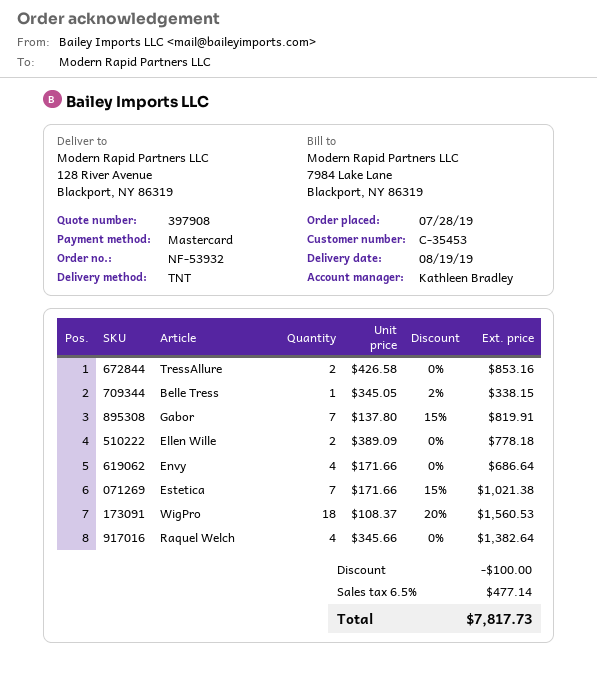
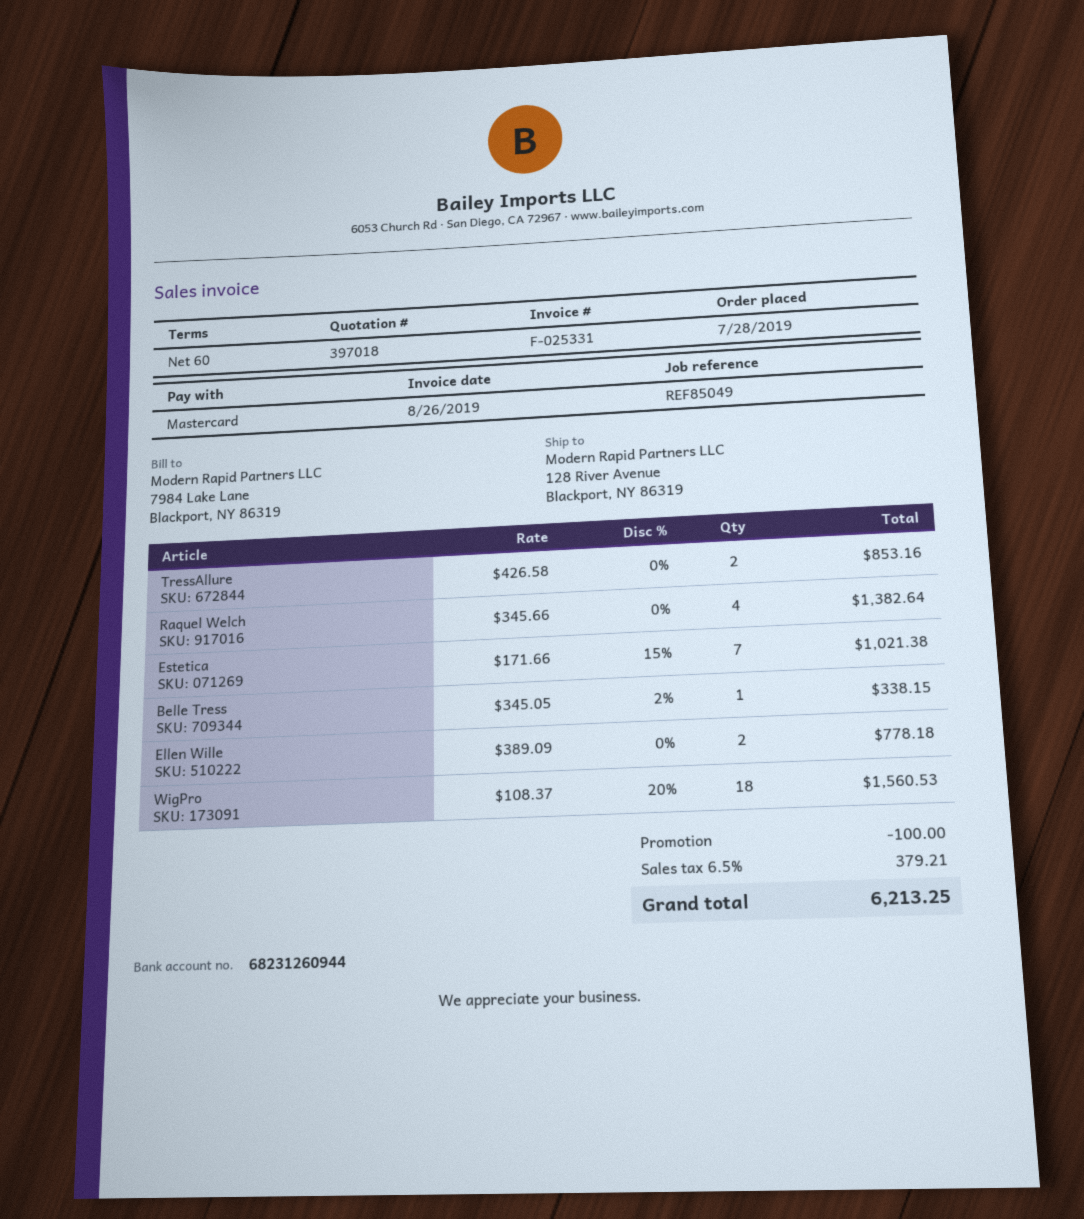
quote number: 397908 -> 397018
Gabor: 7 x 137.80 - 15% = 819.91 -> none
Envy: 4 x 171.66 = 686.64 -> none
tax: 6.5% = 477.14 -> 6.5% = 379.21
total: 7817.73 -> 6213.25

